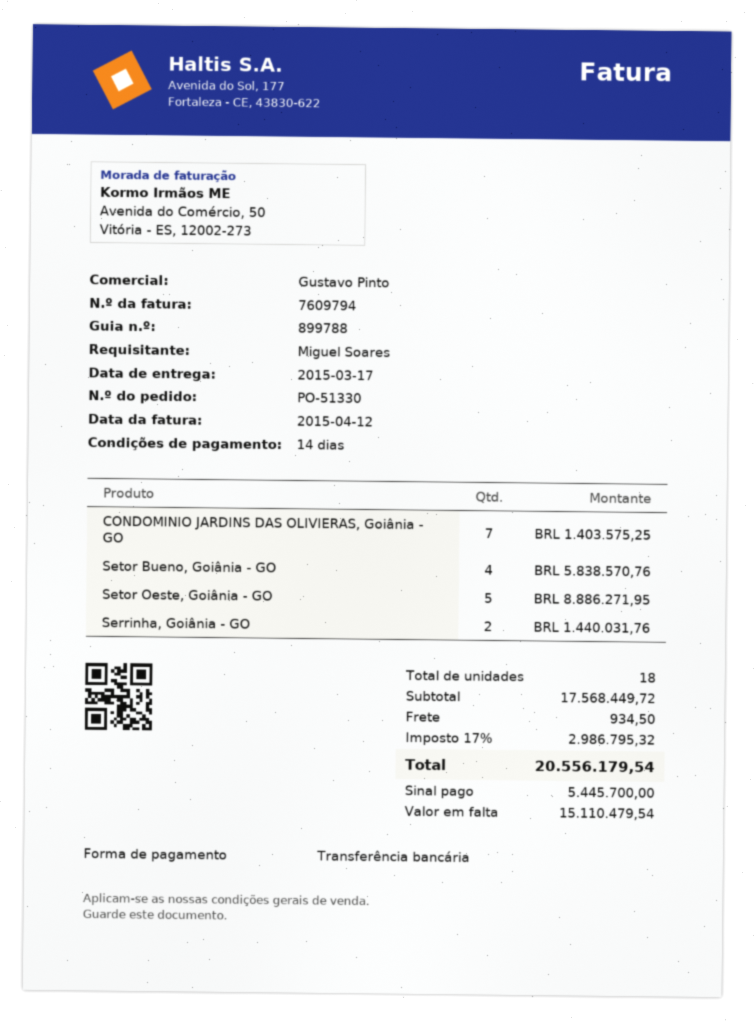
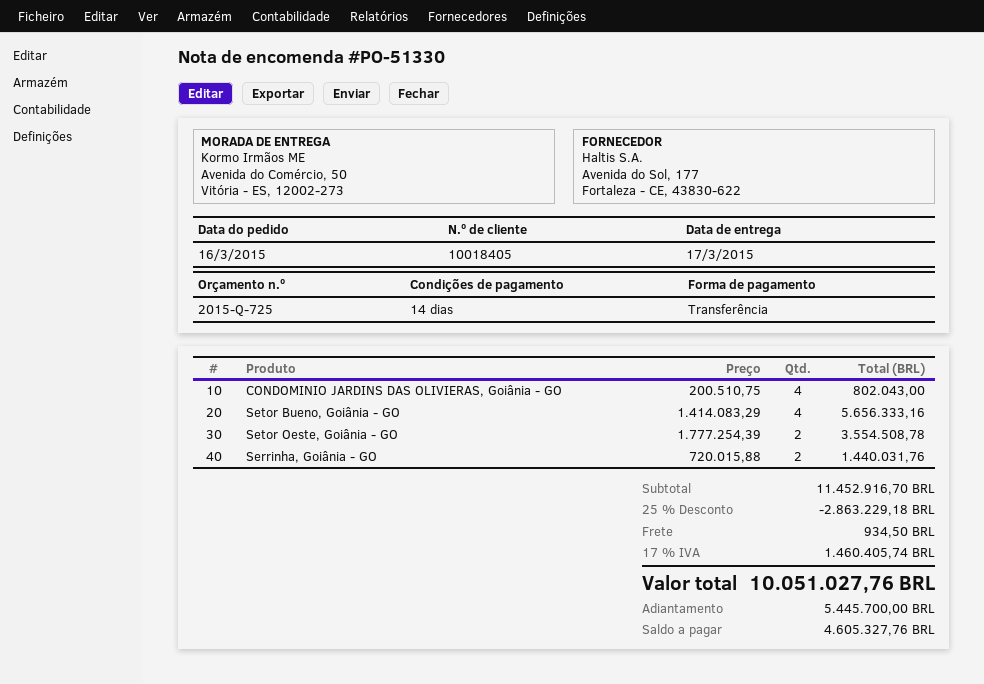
CONDOMINIO JARDINS DAS OLIVIERAS, Goiânia - GO: 7 for 1403575.25 -> 4 for 802043.00
Setor Bueno, Goiânia - GO: 4 for 5838570.76 -> 4 for 5656333.16
Setor Oeste, Goiânia - GO: 5 for 8886271.95 -> 2 for 3554508.78
subtotal: 17568449.72 -> 11452916.70
discount: none -> 25% = 2863229.18
tax: 17% = 2986795.32 -> 17% = 1460405.74
total: 20556179.54 -> 10051027.76
balance: 15110479.54 -> 4605327.76

